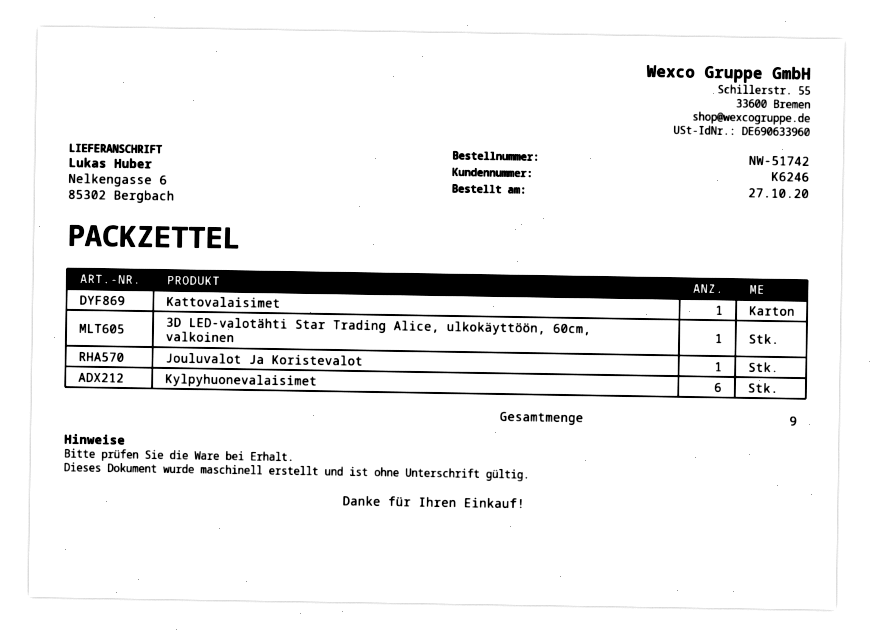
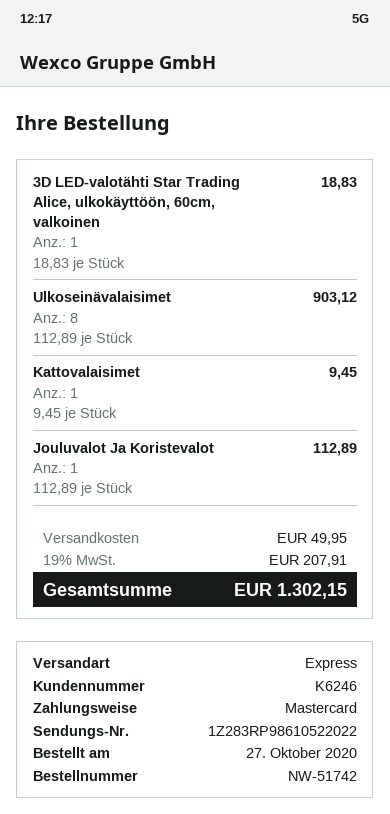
Kylpyhuonevalaisimet: 6 -> none
Ulkoseinävalaisimet: none -> 8

